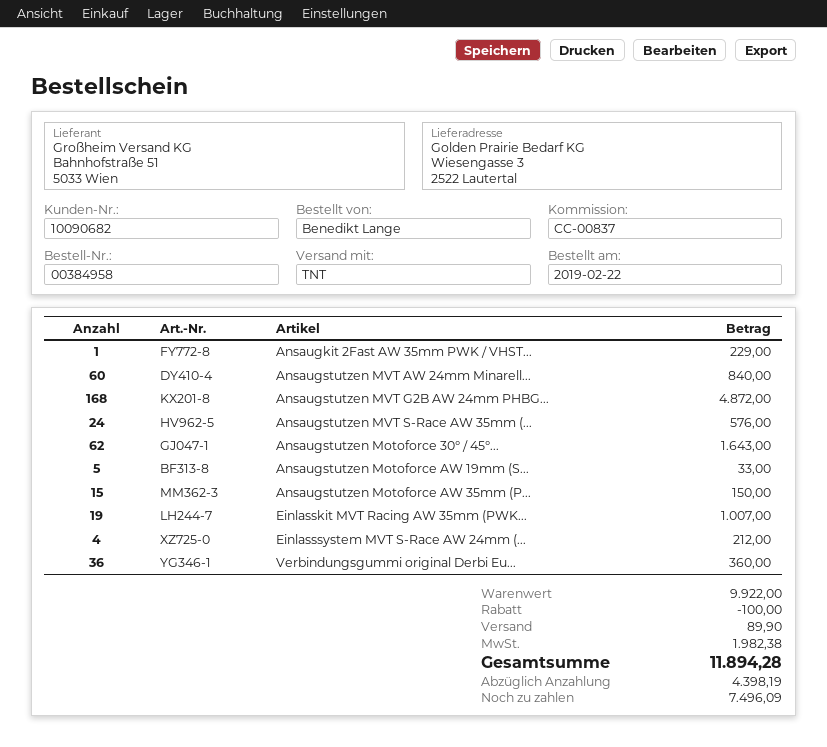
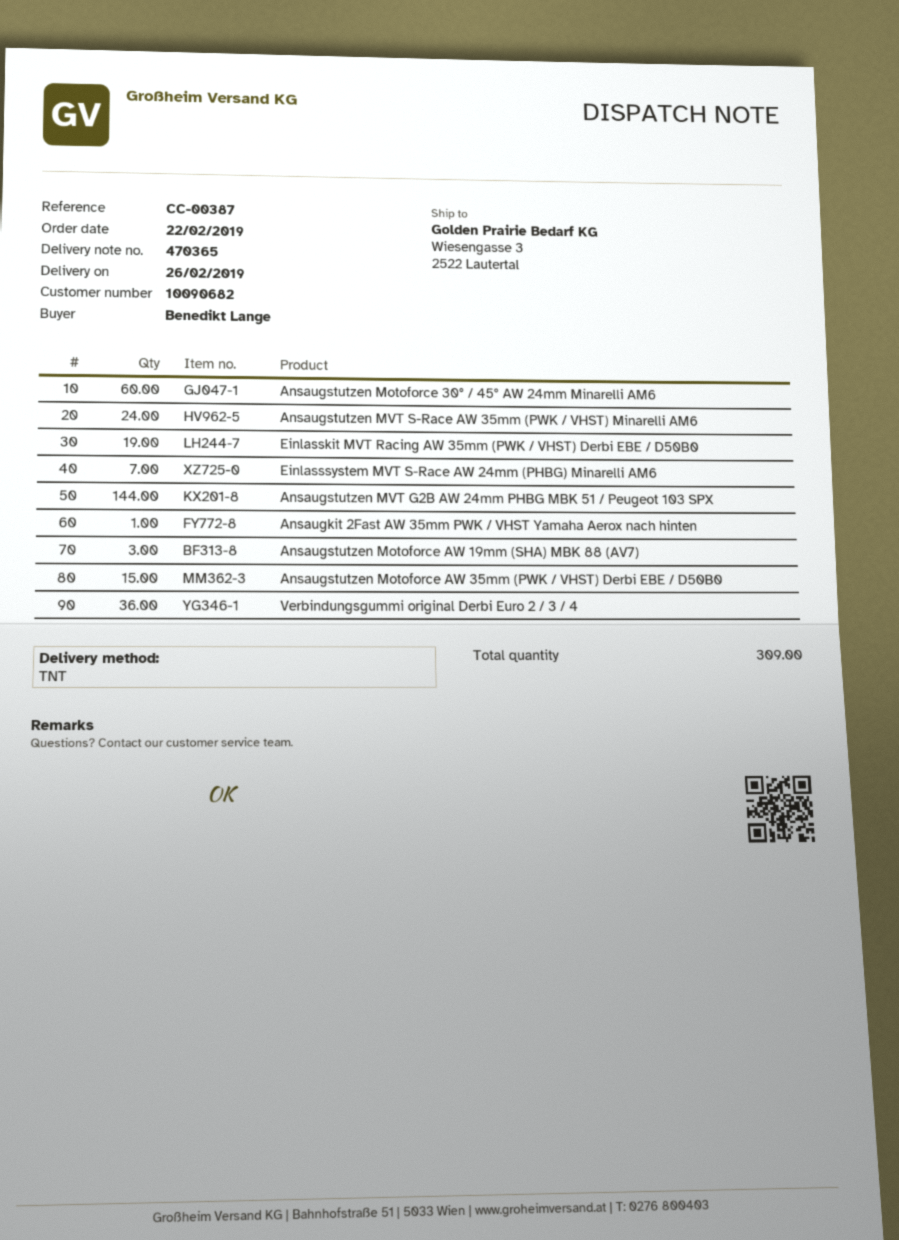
reference: CC-00837 -> CC-00387
Ansaugstutzen MVT AW 24mm Minarell...: 60 -> none
Ansaugstutzen MVT G2B AW 24mm PHBG...: 168 -> 144
Ansaugstutzen Motoforce 30° / 45°...: 62 -> 60
Ansaugstutzen Motoforce AW 19mm (S...: 5 -> 3
Einlasssystem MVT S-Race AW 24mm (...: 4 -> 7

